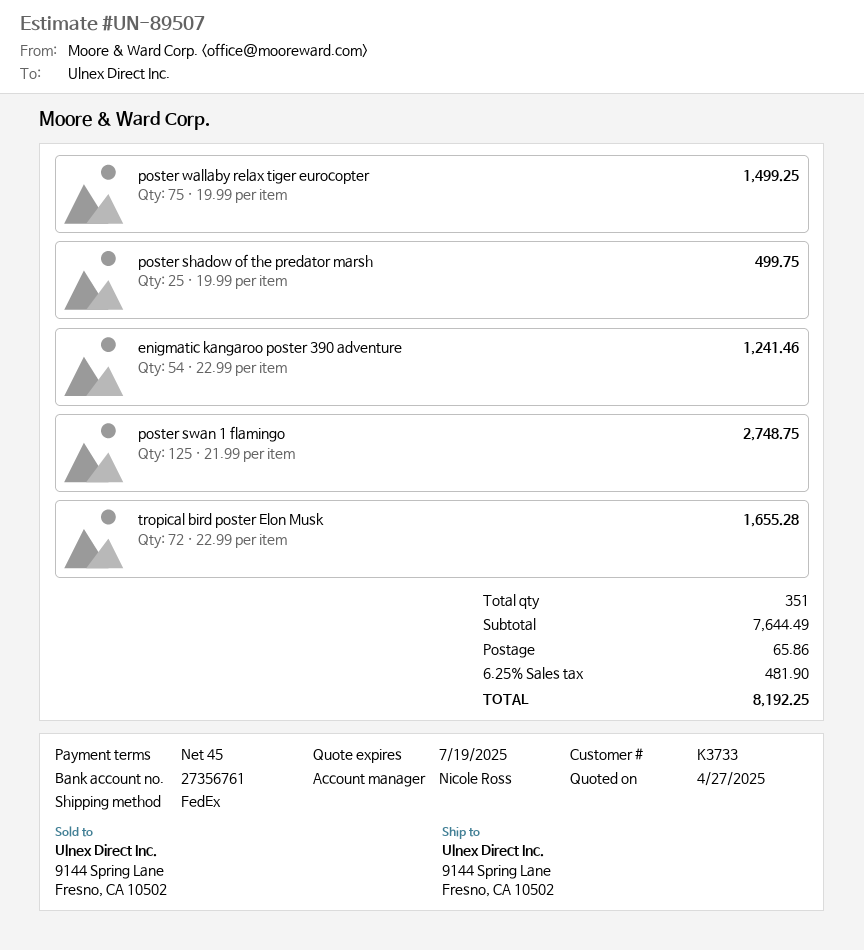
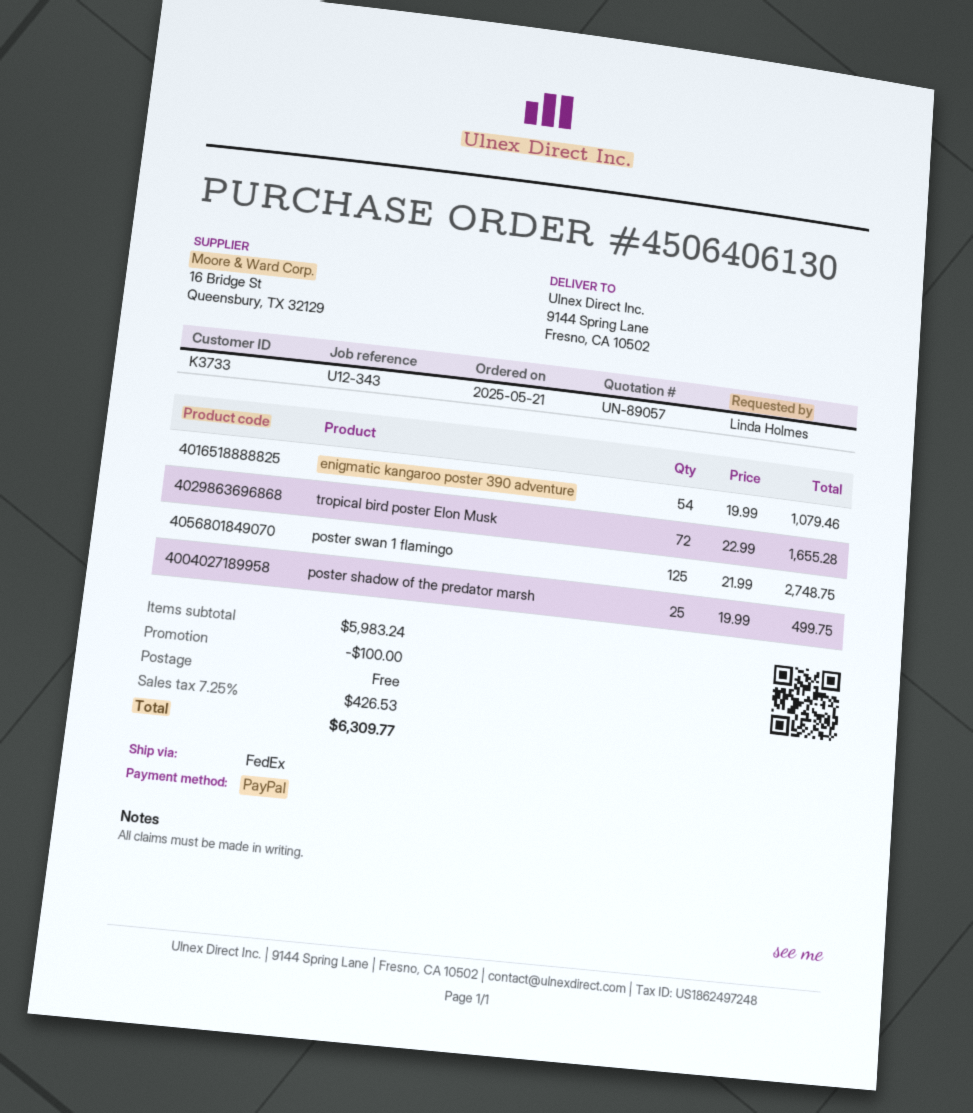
quote number: UN-89507 -> UN-89057
poster wallaby relax tiger eurocopter: 75 x 19.99 = 1499.25 -> none
enigmatic kangaroo poster 390 adventure: 54 x 22.99 = 1241.46 -> 54 x 19.99 = 1079.46
subtotal: 7644.49 -> 5983.24
discount: none -> 100.00
shipping: 65.86 -> 0.00
tax: 6.25% = 481.90 -> 7.25% = 426.53
total: 8192.25 -> 6309.77

